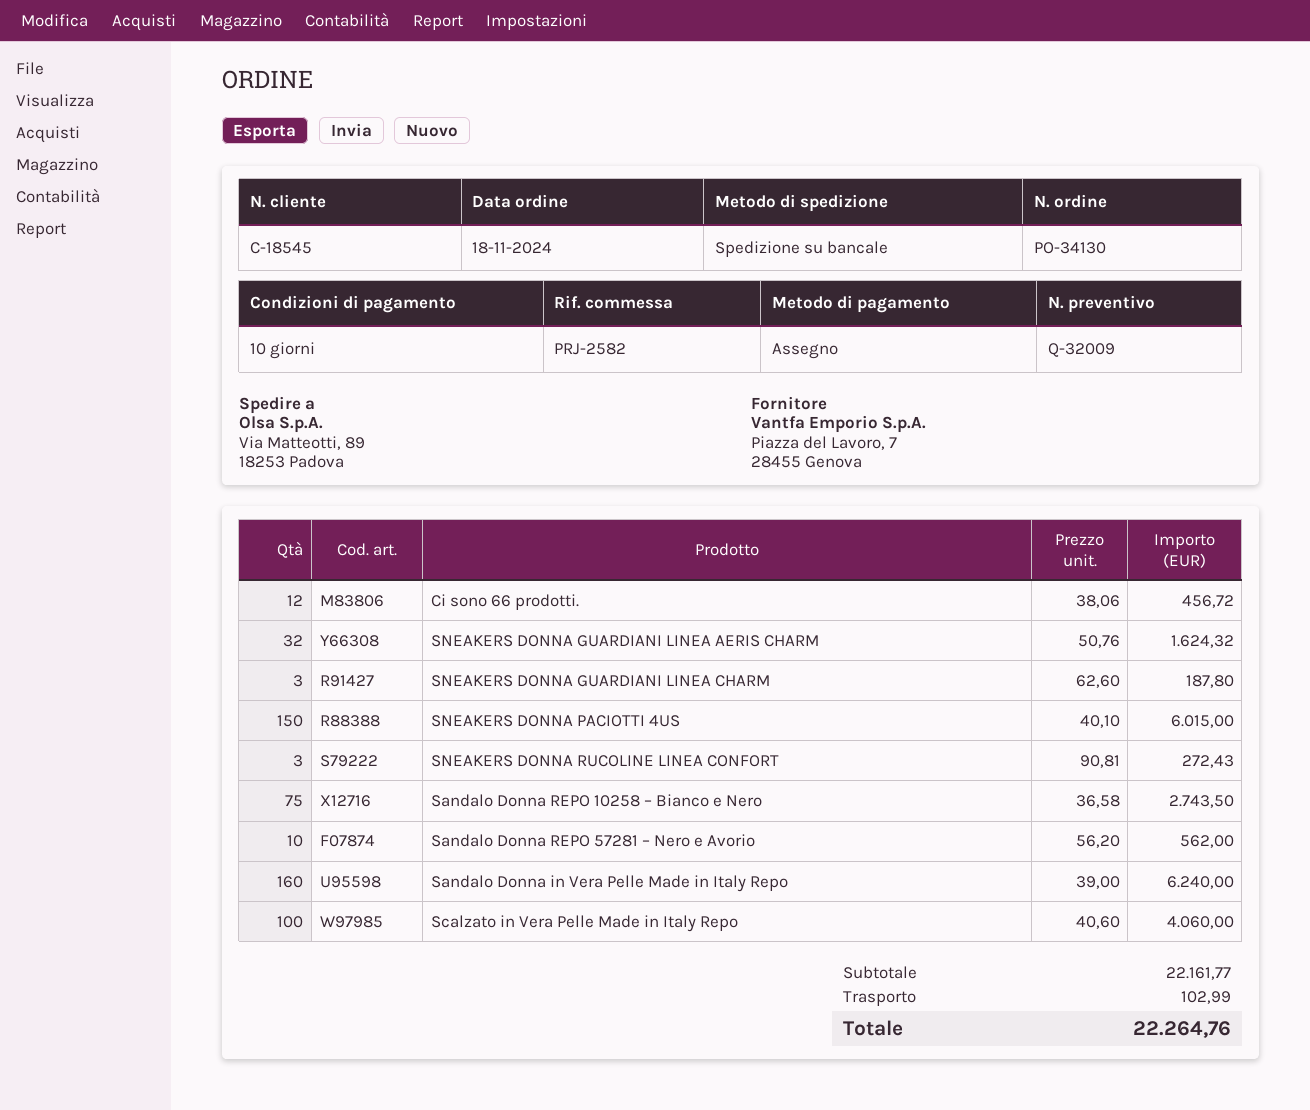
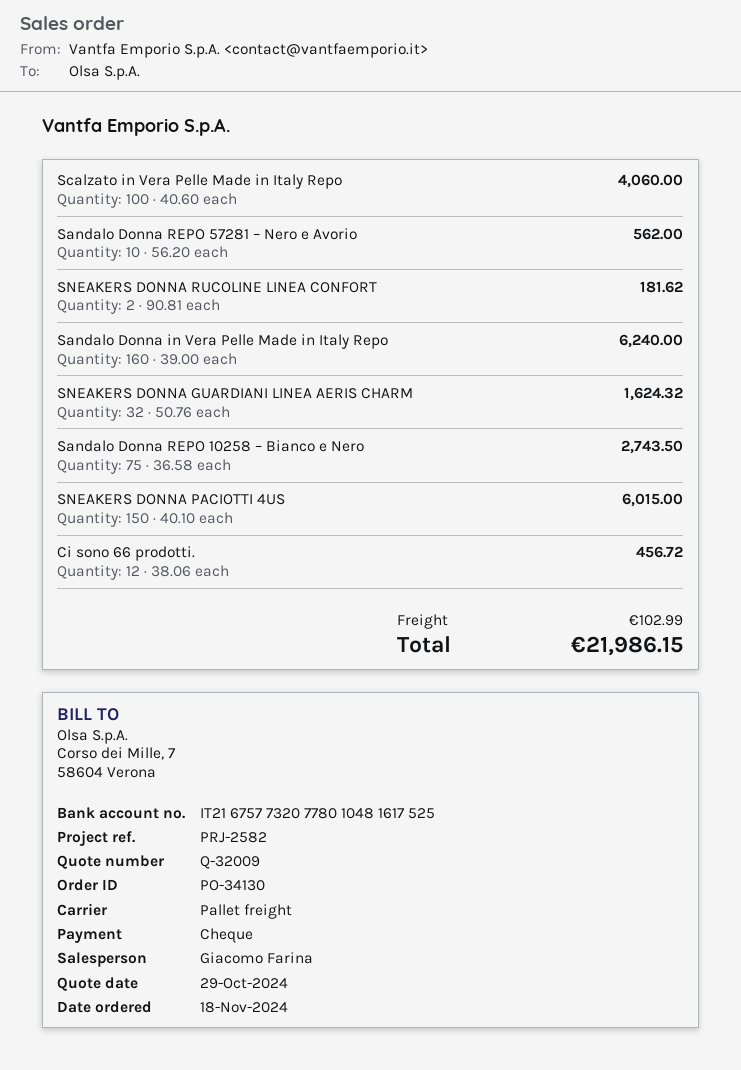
SNEAKERS DONNA GUARDIANI LINEA CHARM: 3 x 62.60 = 187.80 -> none
SNEAKERS DONNA RUCOLINE LINEA CONFORT: 3 x 90.81 = 272.43 -> 2 x 90.81 = 181.62
total: 22264.76 -> 21986.15

